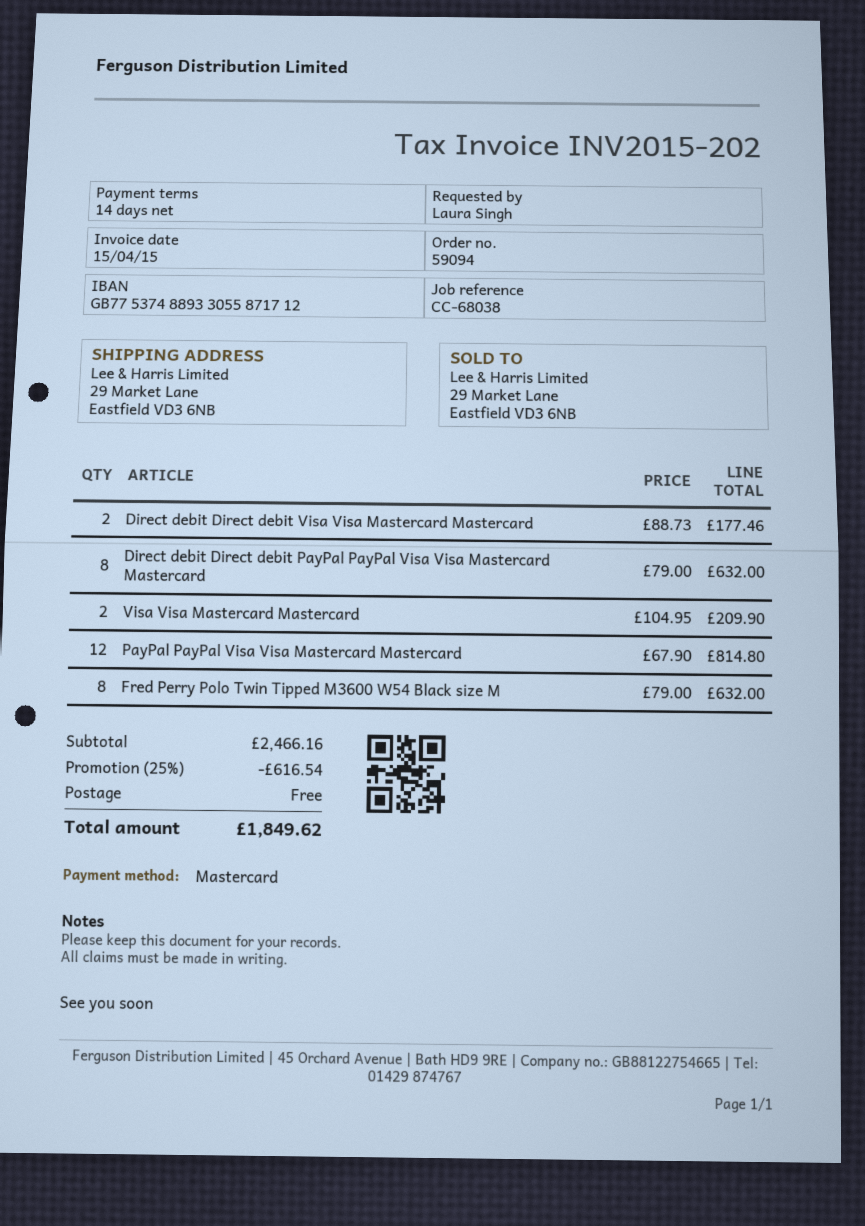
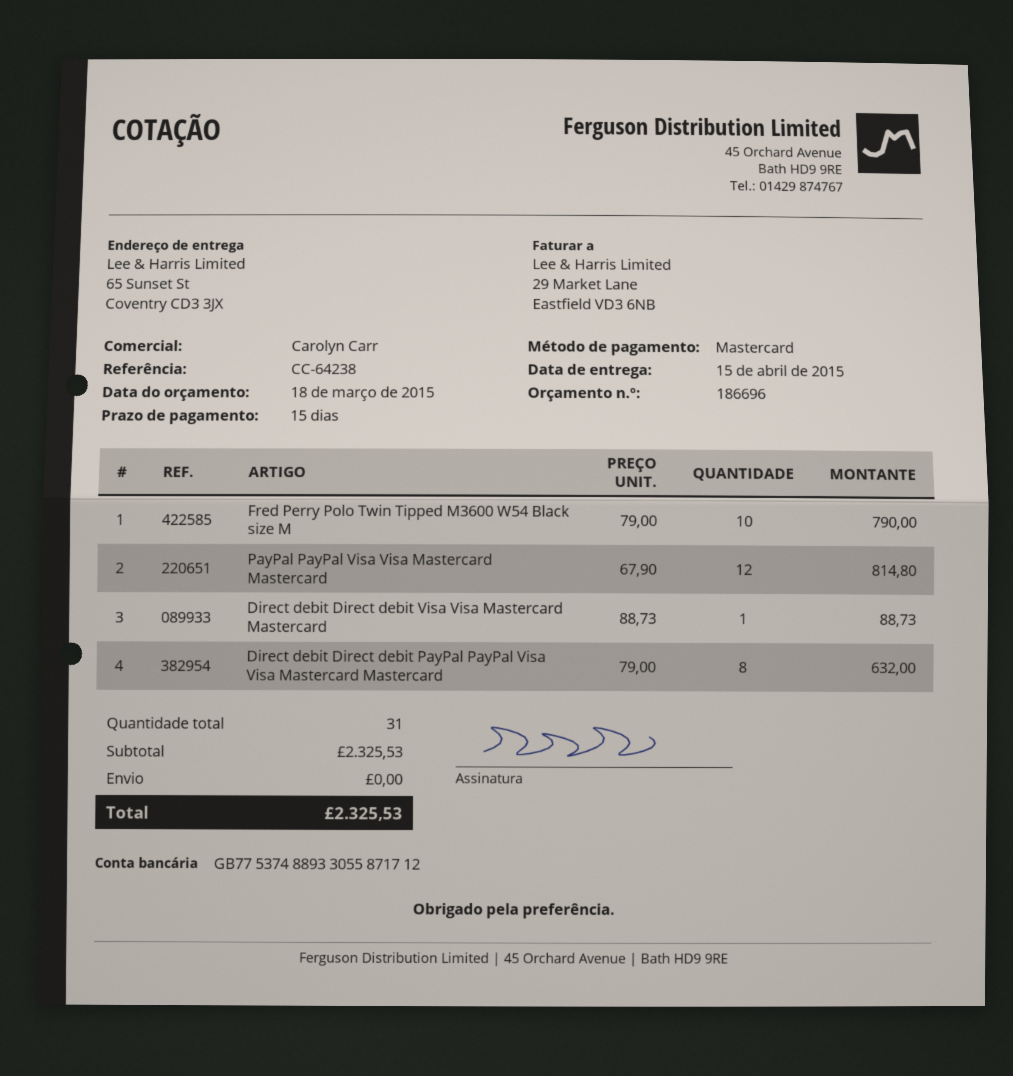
payment terms: 14 days -> 15 days
reference: CC-68038 -> CC-64238
ship to: 29 Market Lane, Eastfield VD3 6NB -> 65 Sunset St, Coventry CD3 3JX
Direct debit Direct debit Visa Visa Mastercard Mastercard: 2 x 88.73 = 177.46 -> 1 x 88.73 = 88.73
Visa Visa Mastercard Mastercard: 2 x 104.95 = 209.90 -> none
Fred Perry Polo Twin Tipped M3600 W54 Black size M: 8 x 79.00 = 632.00 -> 10 x 79.00 = 790.00
subtotal: 2466.16 -> 2325.53
discount: 25% = 616.54 -> none
total: 1849.62 -> 2325.53

